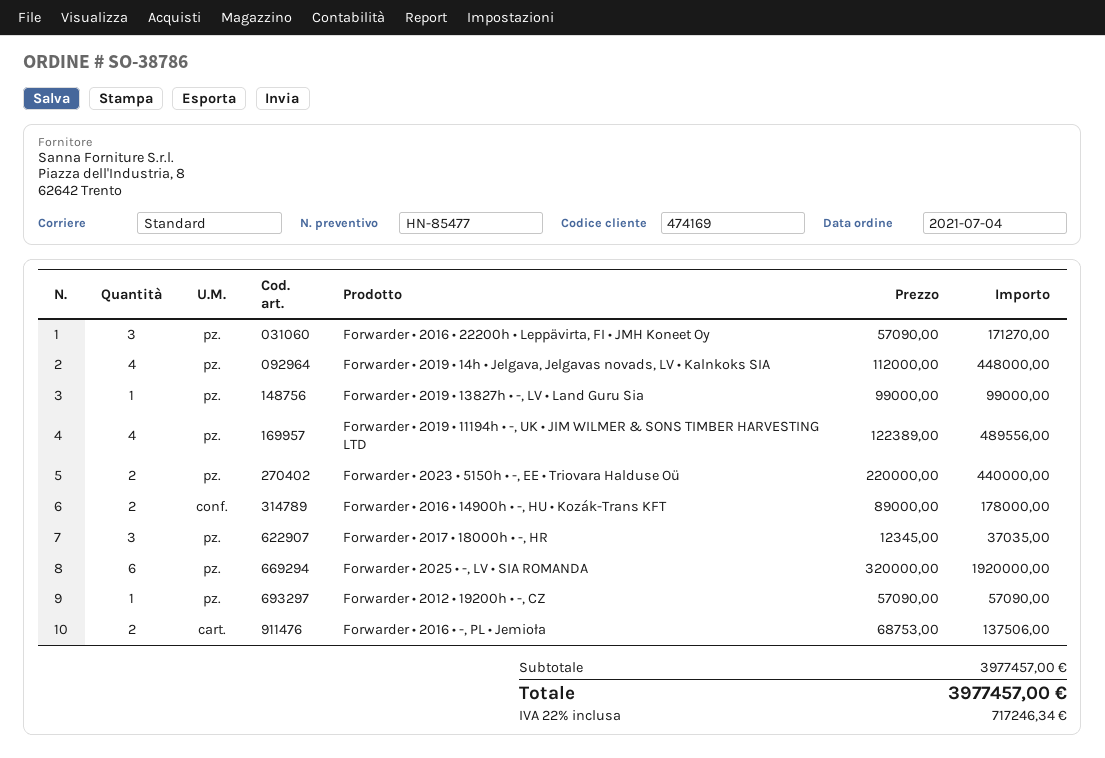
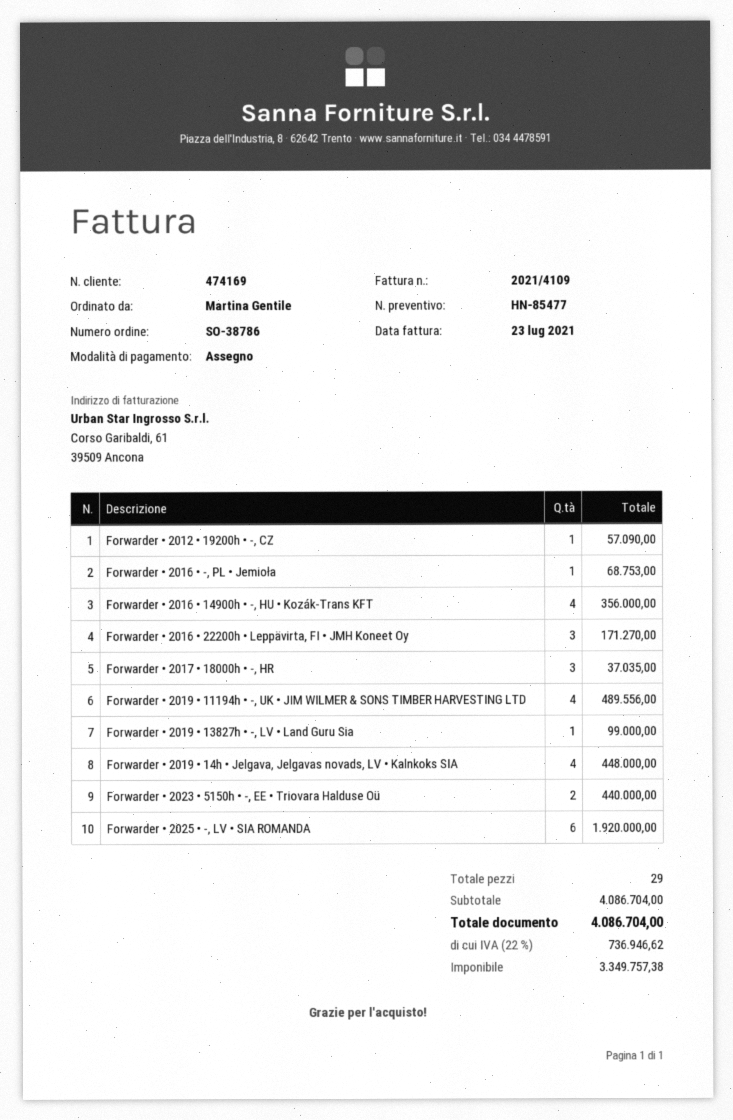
Forwarder • 2016 • 14900h • -, HU • Kozák-Trans KFT: 2 for 178000.00 -> 4 for 356000.00
Forwarder • 2016 • -, PL • Jemioła: 2 for 137506.00 -> 1 for 68753.00
subtotal: 3977457.00 -> 4086704.00
tax: 22% = 717246.34 -> 22% = 736946.62
total: 3977457.00 -> 4086704.00

